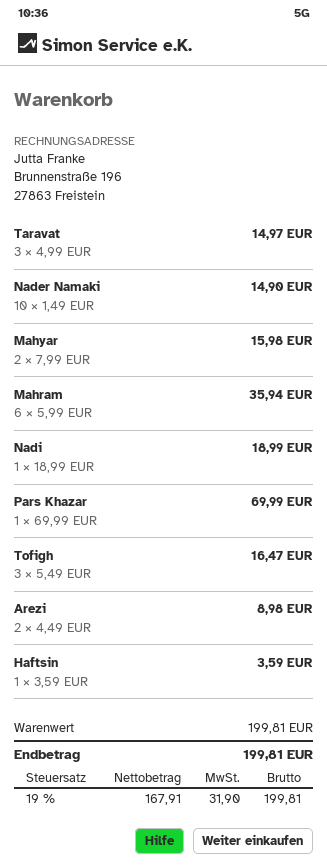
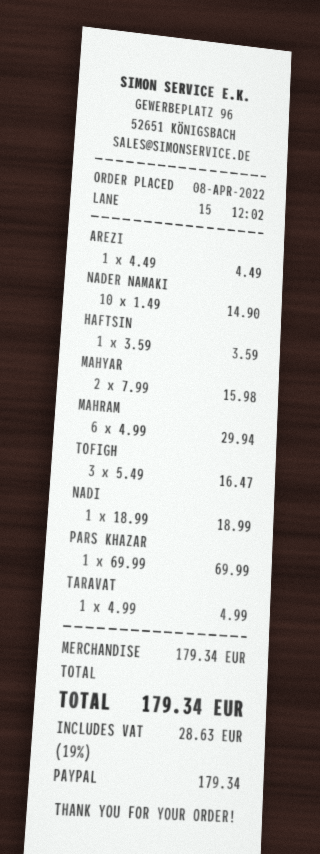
Taravat: 3 x 4.99 = 14.97 -> 1 x 4.99 = 4.99
Mahram: 6 x 5.99 = 35.94 -> 6 x 4.99 = 29.94
Arezi: 2 x 4.49 = 8.98 -> 1 x 4.49 = 4.49
subtotal: 199.81 -> 179.34
tax: 19% = 31.90 -> 19% = 28.63
total: 199.81 -> 179.34

